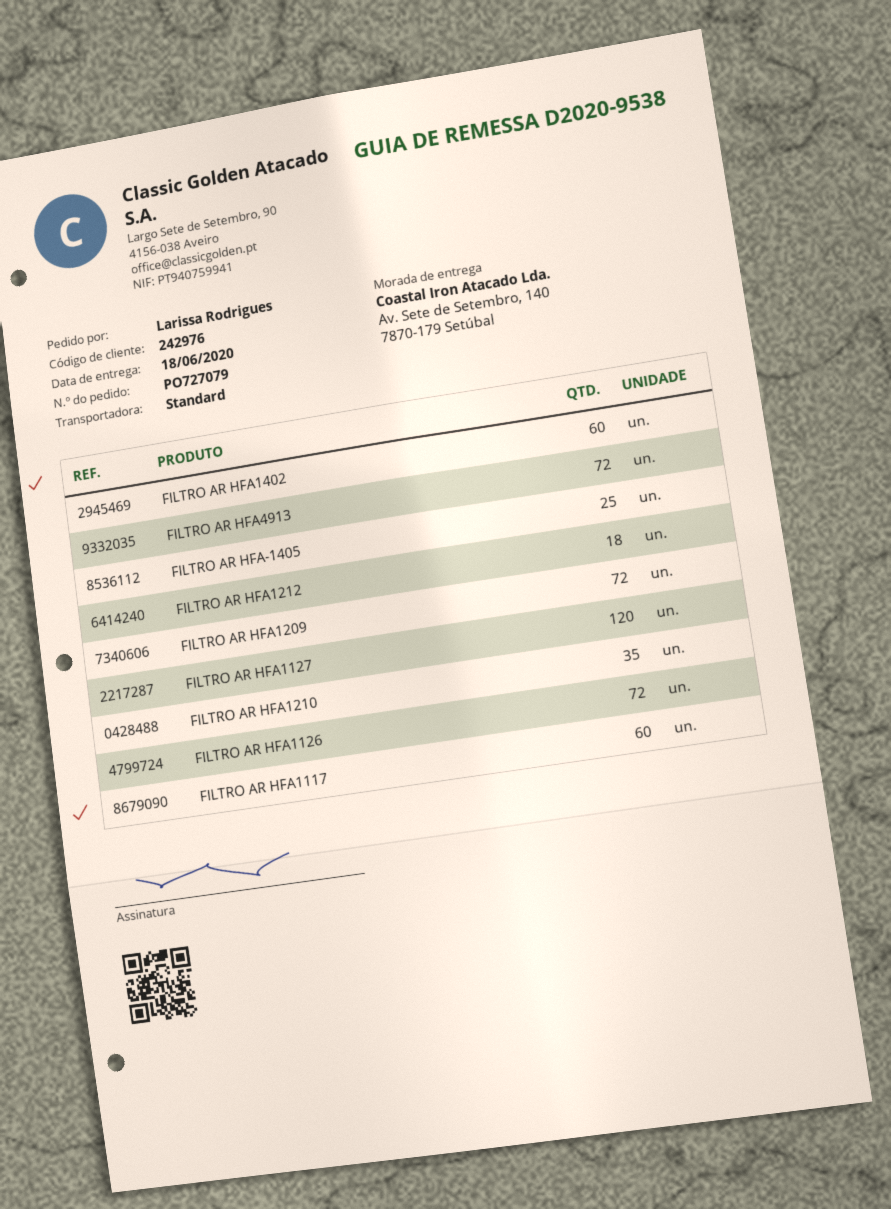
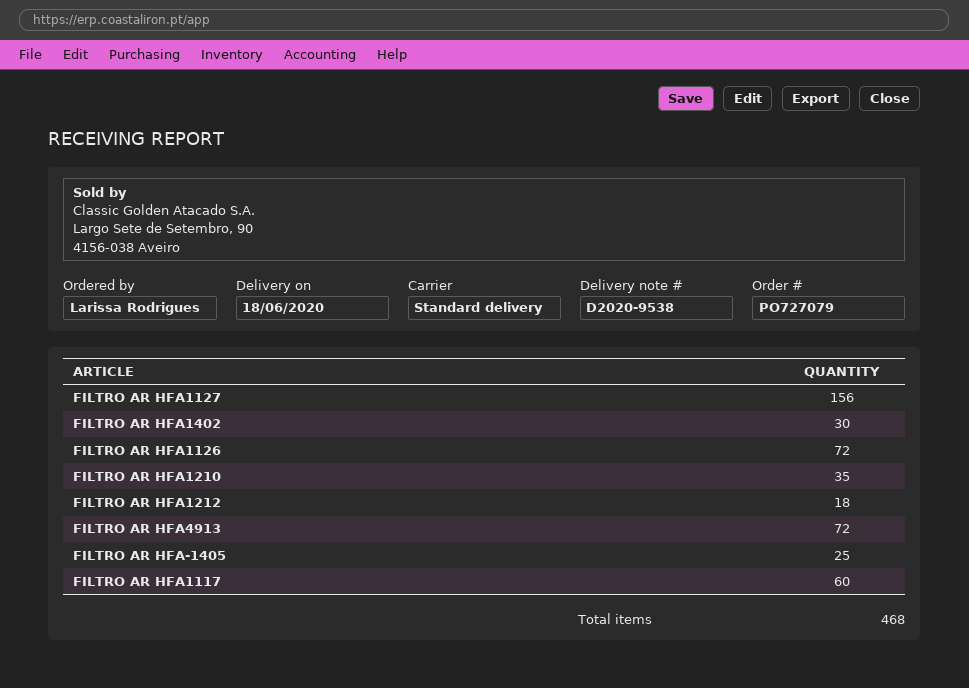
FILTRO AR HFA1402: 60 -> 30
FILTRO AR HFA1209: 72 -> none
FILTRO AR HFA1127: 120 -> 156

